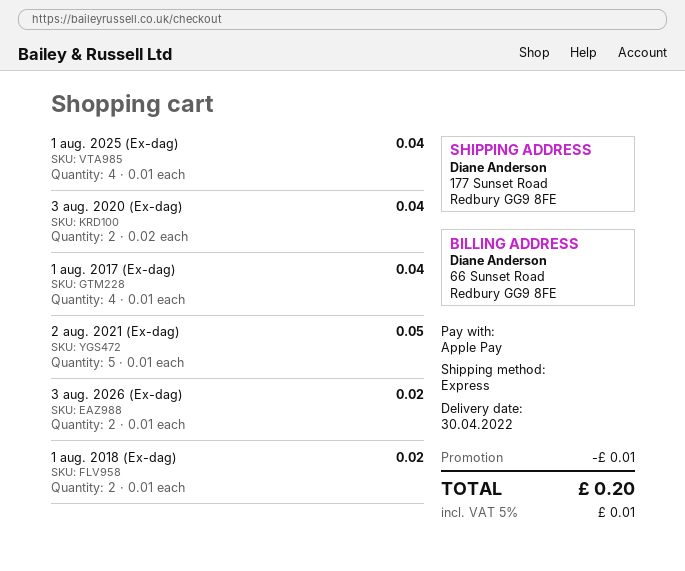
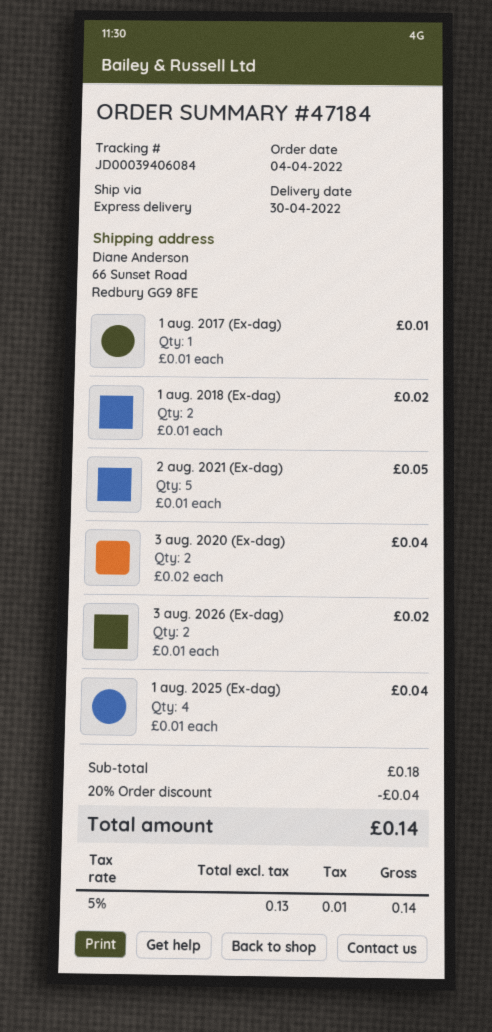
ship to: 177 Sunset Road, Redbury GG9 8FE -> 66 Sunset Road, Redbury GG9 8FE
1 aug. 2017 (Ex-dag): 4 x 0.01 = 0.04 -> 1 x 0.01 = 0.01
discount: 0.01 -> 0.04
total: 0.20 -> 0.14

